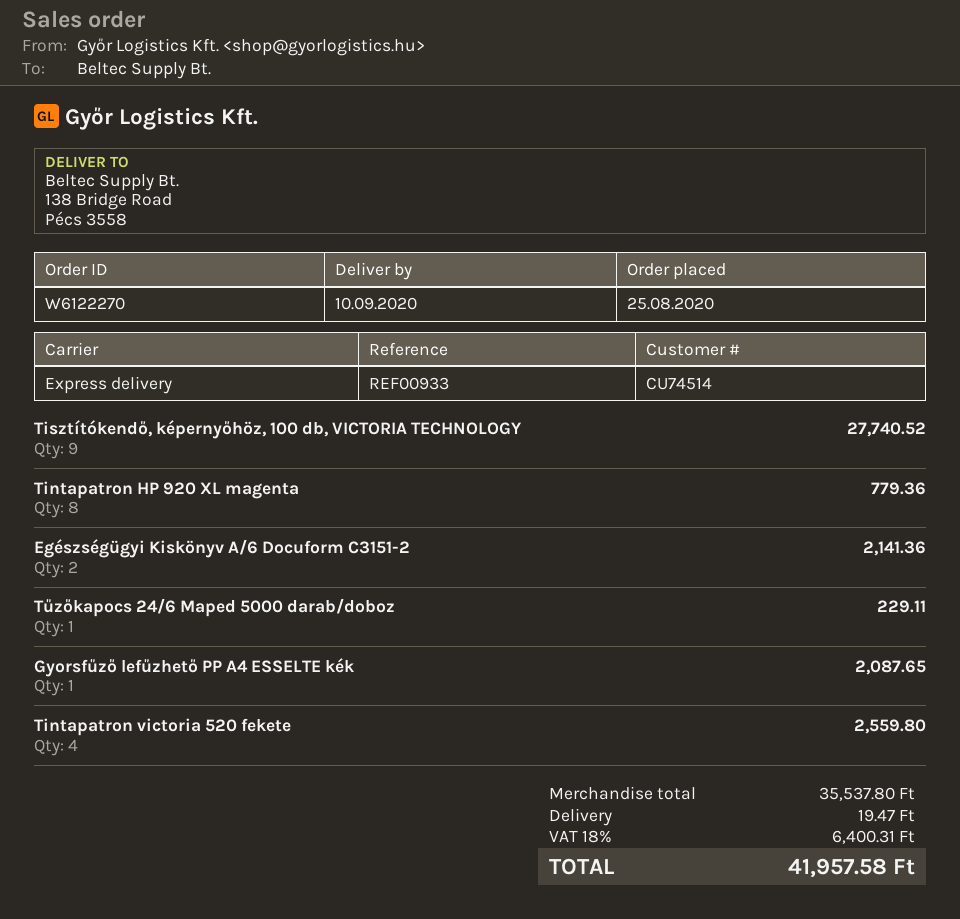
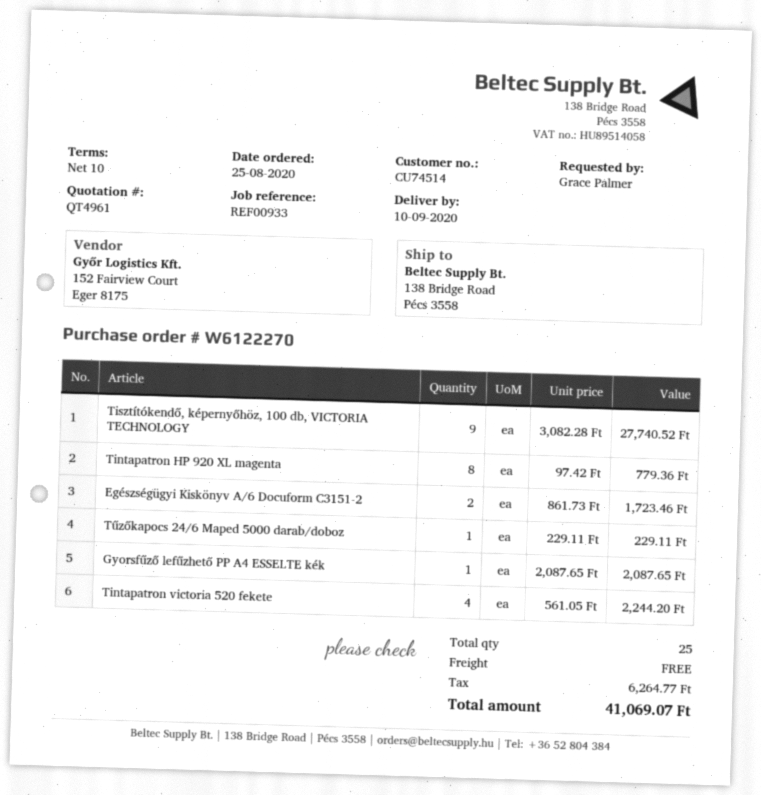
Egészségügyi Kiskönyv A/6 Docuform C3151-2: 2 for 2141.36 -> 2 for 1723.46
Tintapatron victoria 520 fekete: 4 for 2559.80 -> 4 for 2244.20
shipping: 19.47 -> 0.00
tax: 6400.31 -> 6264.77
total: 41957.58 -> 41069.07

